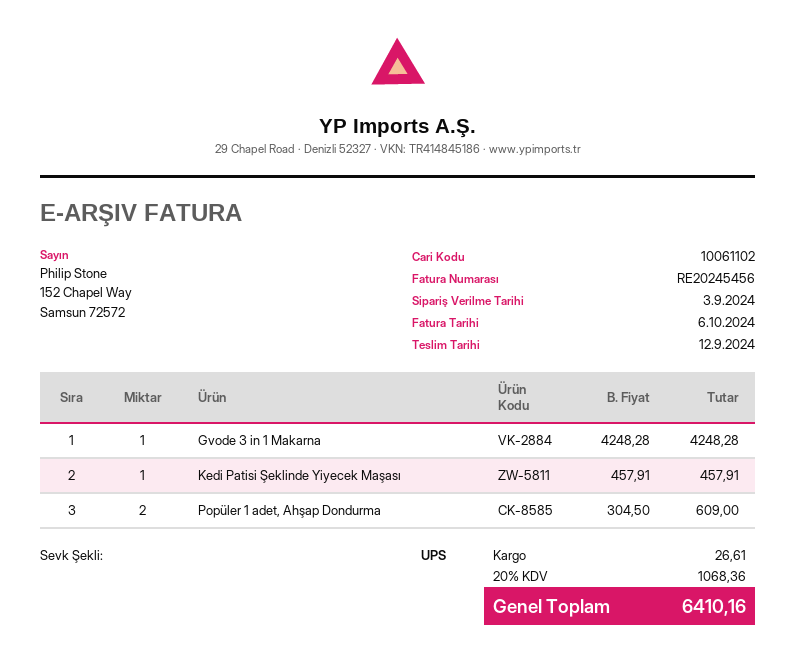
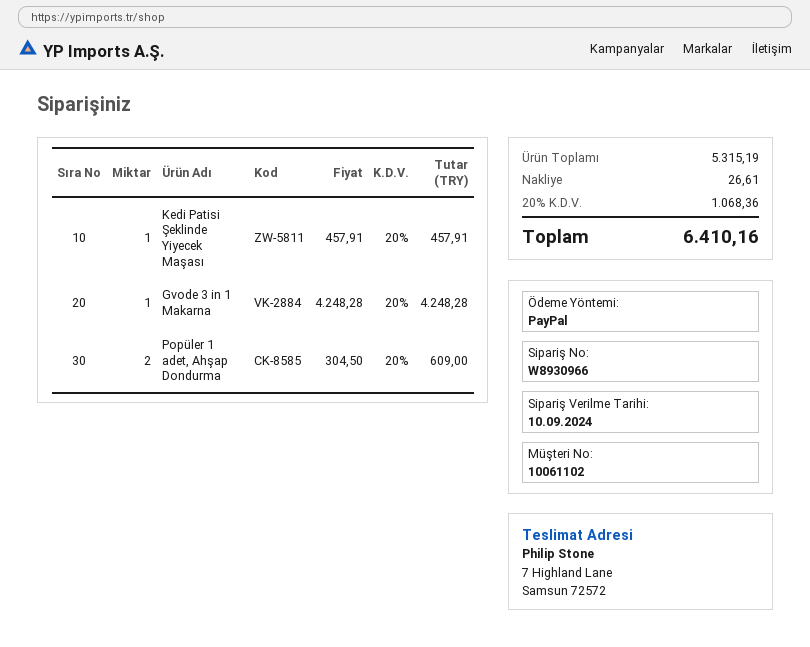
order date: 2024-09-03 -> 2024-09-10

